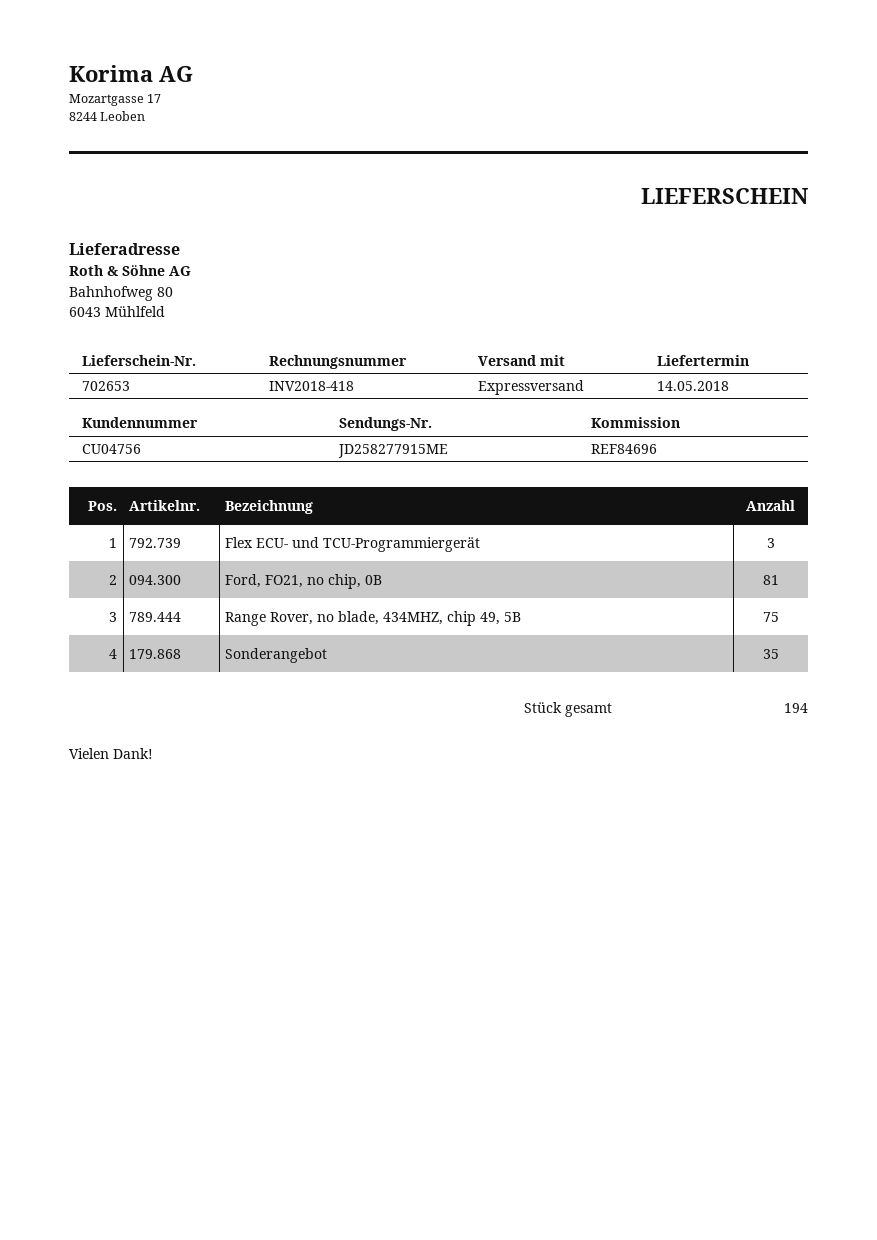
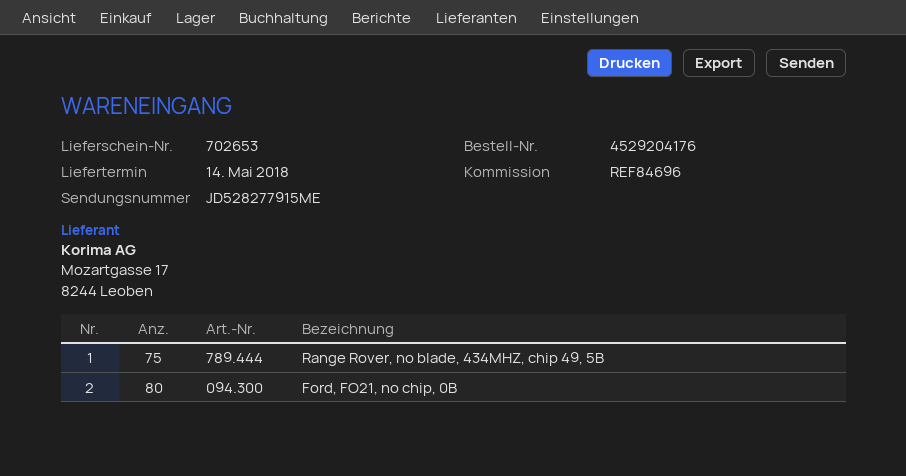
tracking number: JD258277915ME -> JD528277915ME
Flex ECU- und TCU-Programmiergerät: 3 -> none
Ford, FO21, no chip, 0B: 81 -> 80
Sonderangebot: 35 -> none

